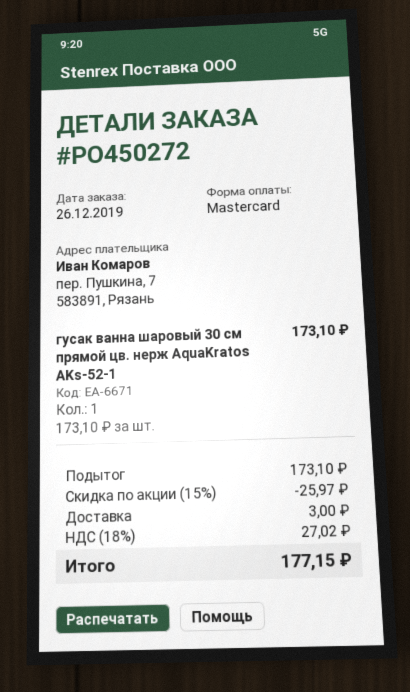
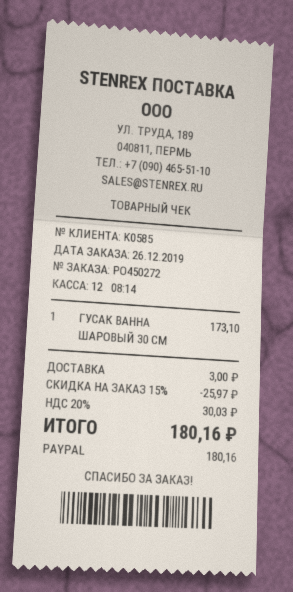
payment method: Mastercard -> PayPal
tax: 18% = 27.02 -> 20% = 30.03
total: 177.15 -> 180.16

